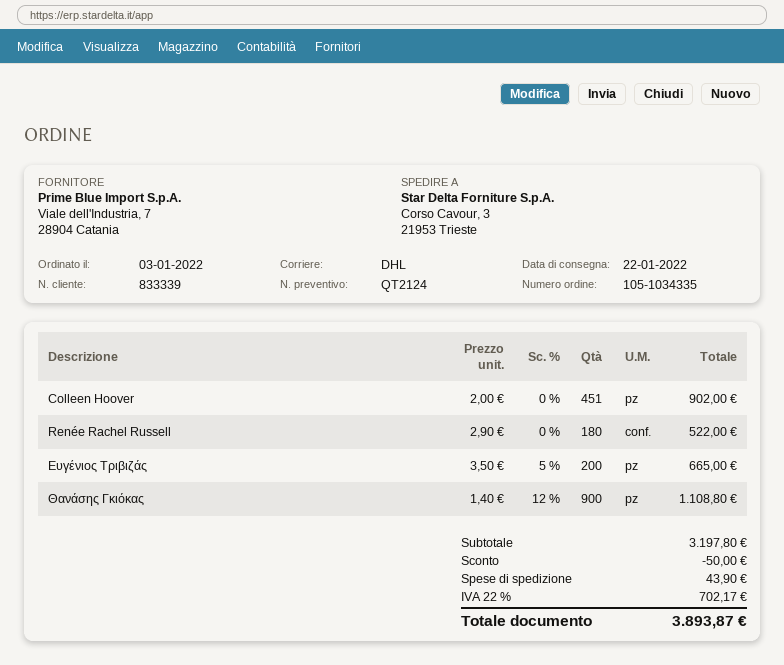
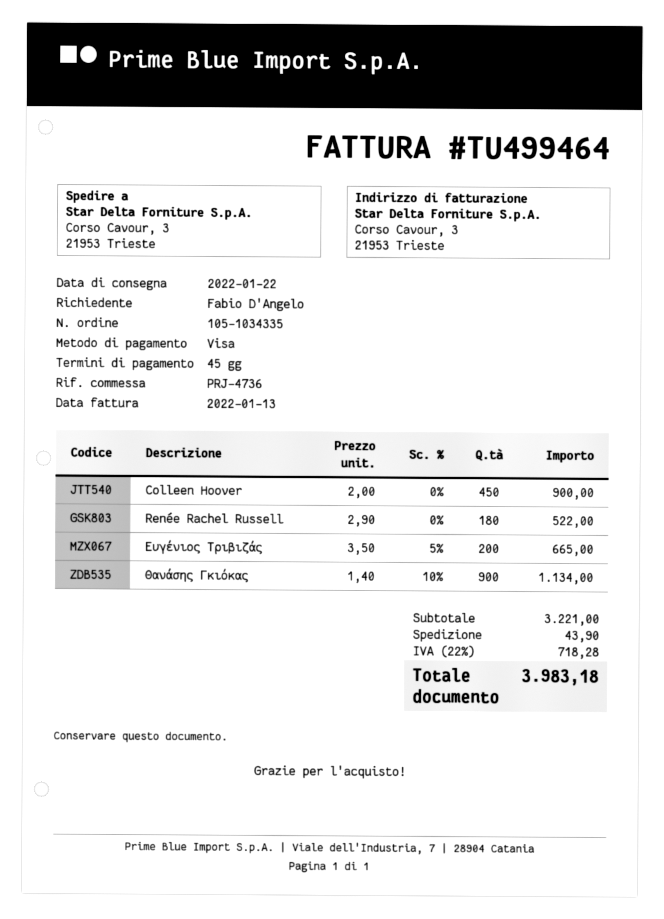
Colleen Hoover: 451 x 2.00 = 902.00 -> 450 x 2.00 = 900.00
Θανάσης Γκιόκας: 900 x 1.40 - 12% = 1108.80 -> 900 x 1.40 - 10% = 1134.00
subtotal: 3197.80 -> 3221.00
discount: 50.00 -> none
tax: 22% = 702.17 -> 22% = 718.28
total: 3893.87 -> 3983.18

